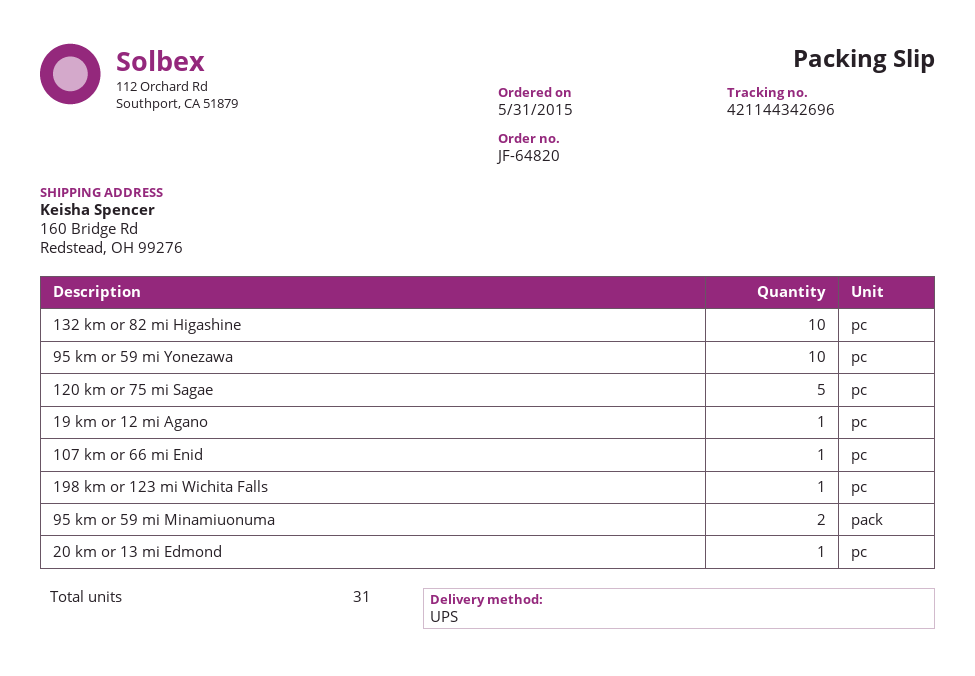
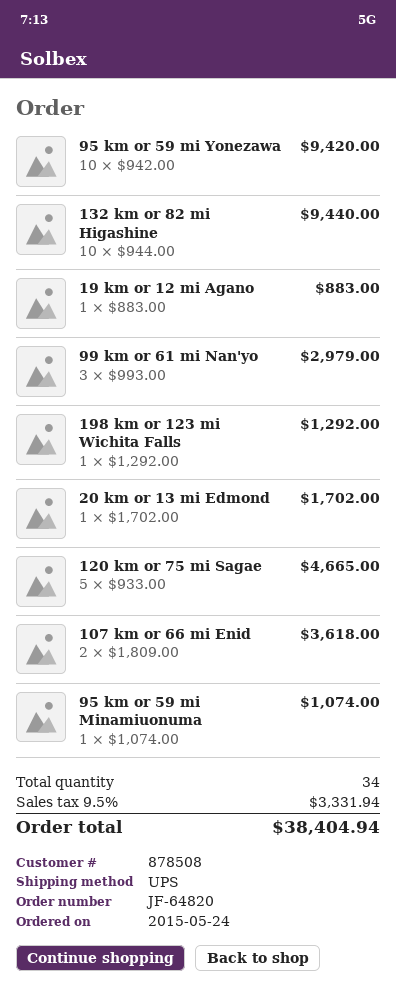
order date: 2015-05-31 -> 2015-05-24
107 km or 66 mi Enid: 1 -> 2
95 km or 59 mi Minamiuonuma: 2 -> 1
99 km or 61 mi Nan'yo: none -> 3
total quantity: 31 -> 34

